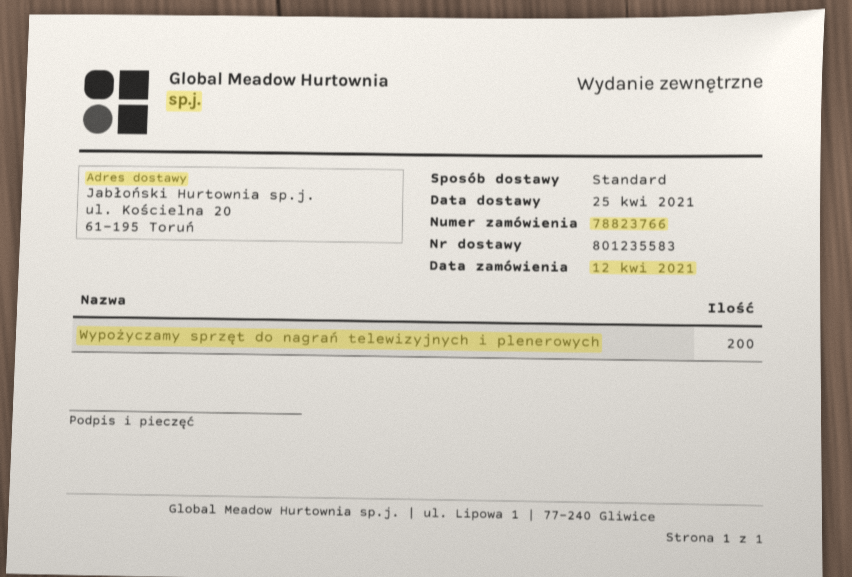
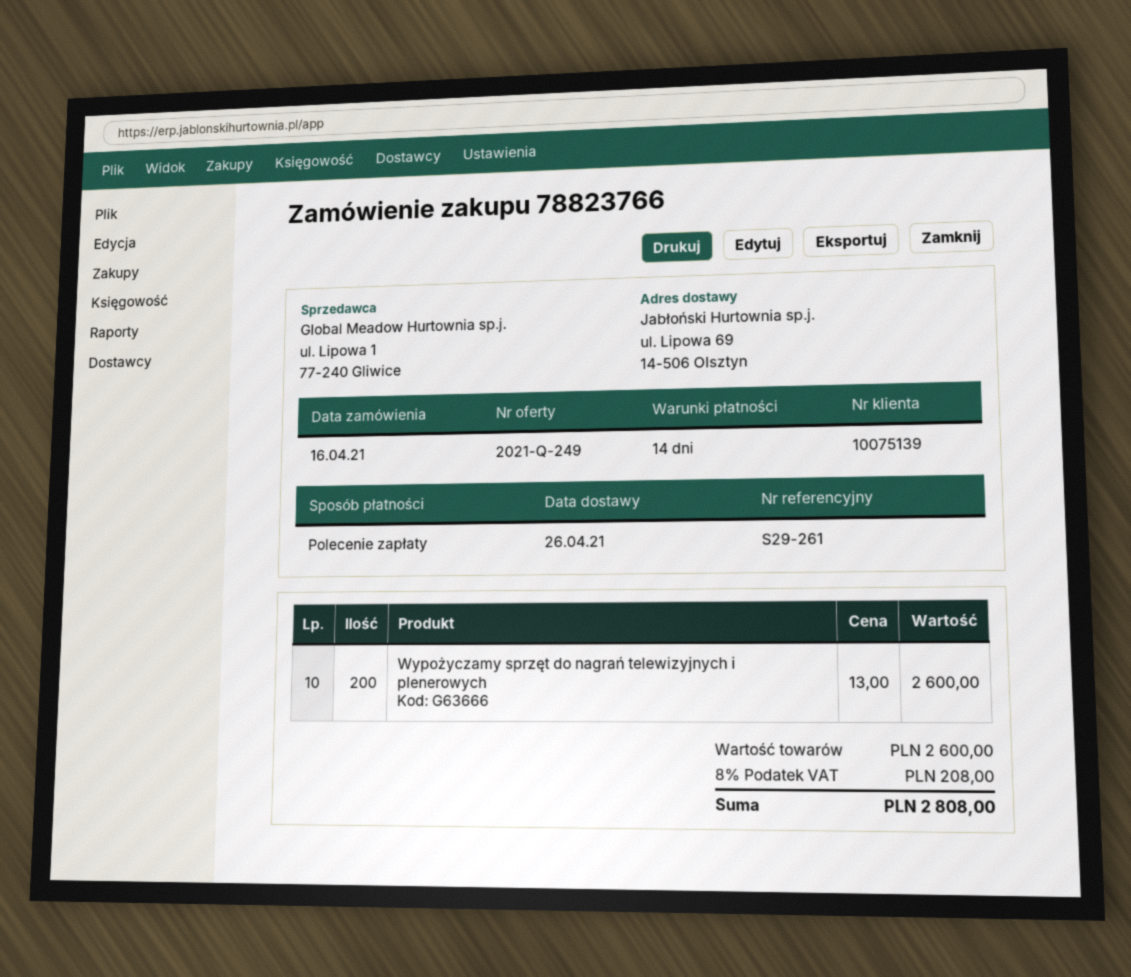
order date: 2021-04-12 -> 2021-04-16
delivery date: 2021-04-25 -> 2021-04-26
ship to: ul. Kościelna 20, 61-195 Toruń -> ul. Lipowa 69, 14-506 Olsztyn

